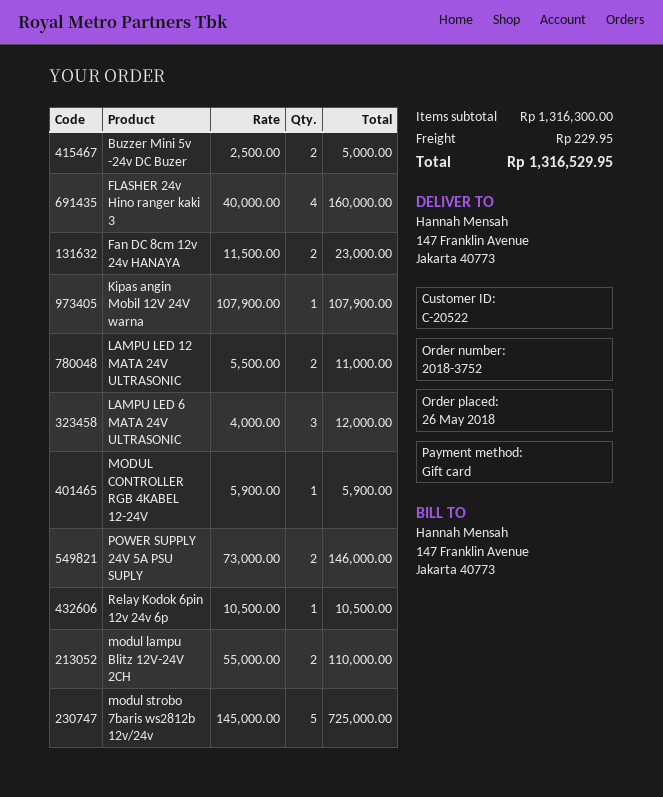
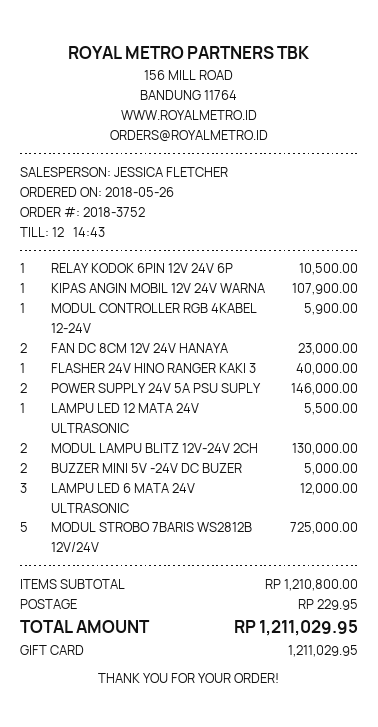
FLASHER 24v Hino ranger kaki 3: 4 for 160000.00 -> 1 for 40000.00
LAMPU LED 12 MATA 24V ULTRASONIC: 2 for 11000.00 -> 1 for 5500.00
modul lampu Blitz 12V-24V 2CH: 2 for 110000.00 -> 2 for 130000.00
subtotal: 1316300.00 -> 1210800.00
total: 1316529.95 -> 1211029.95

